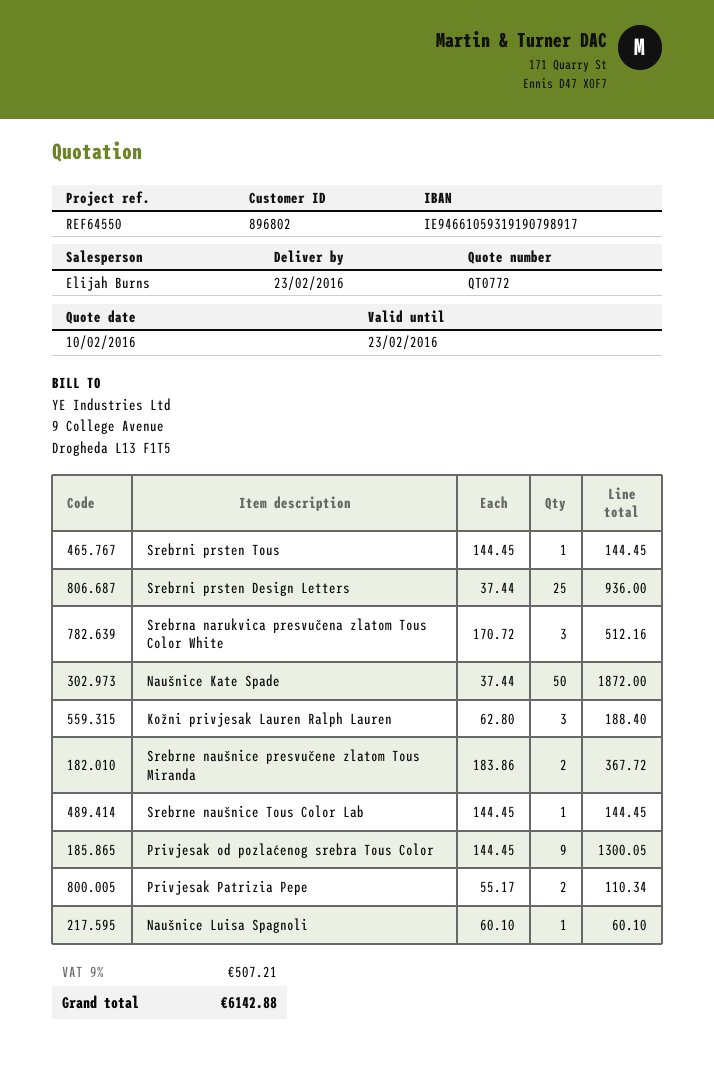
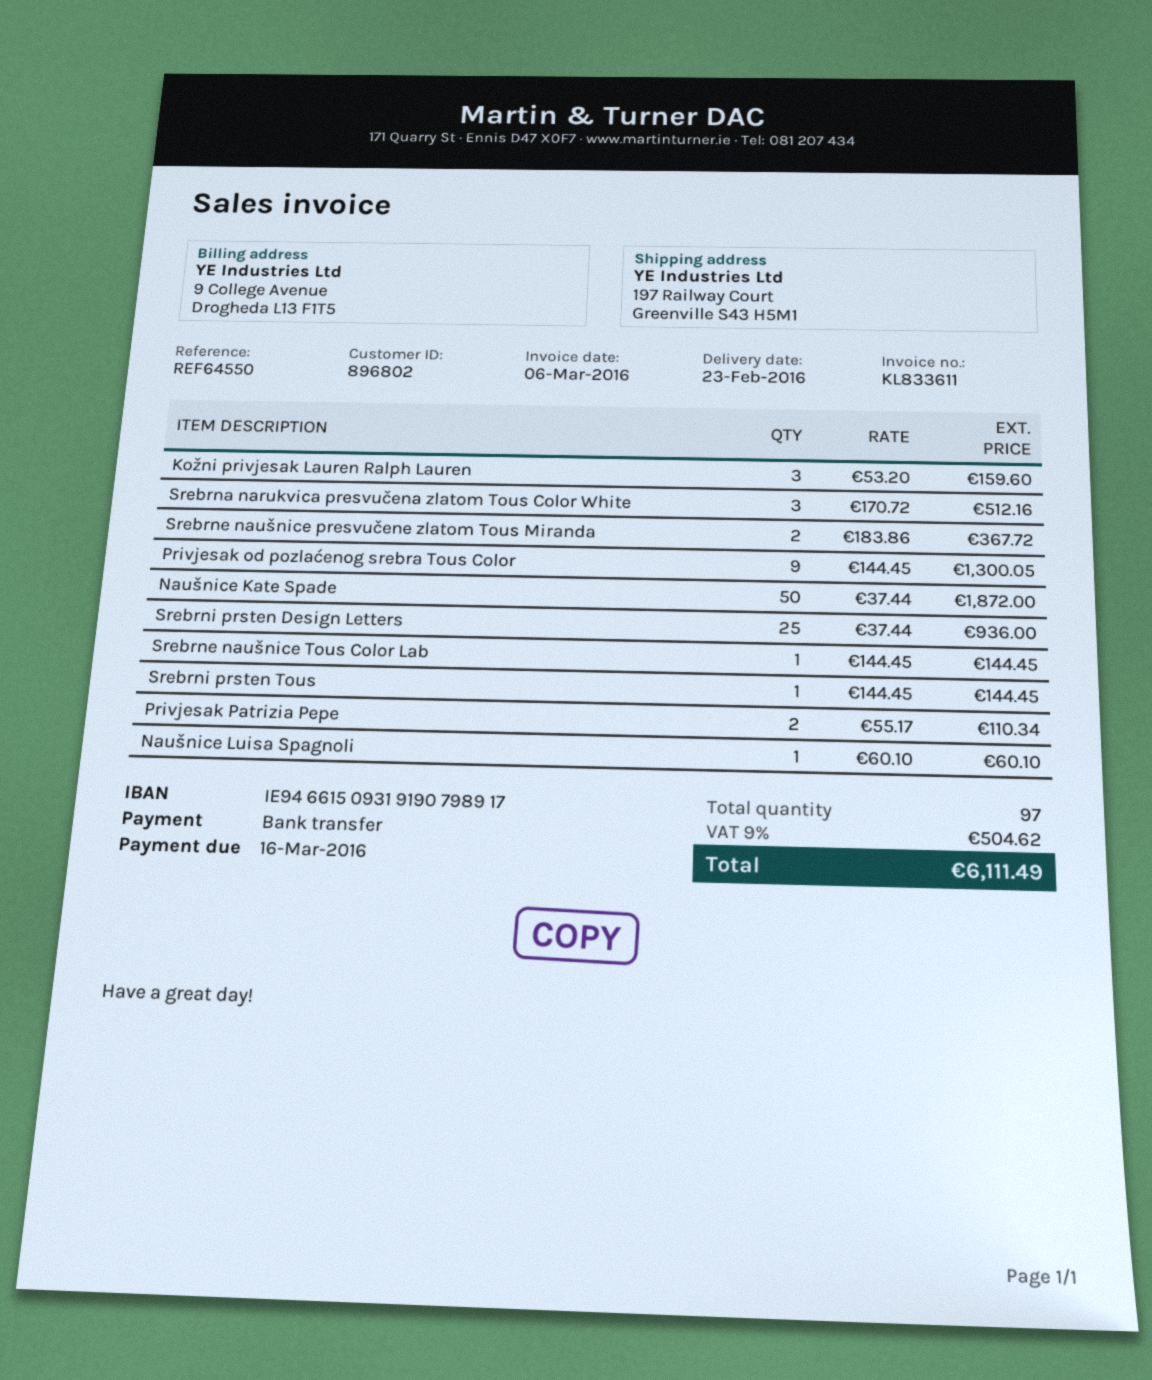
bank account: IE94661059319190798917 -> IE94661509319190798917
Kožni privjesak Lauren Ralph Lauren: 3 x 62.80 = 188.40 -> 3 x 53.20 = 159.60
tax: 9% = 507.21 -> 9% = 504.62
total: 6142.88 -> 6111.49

